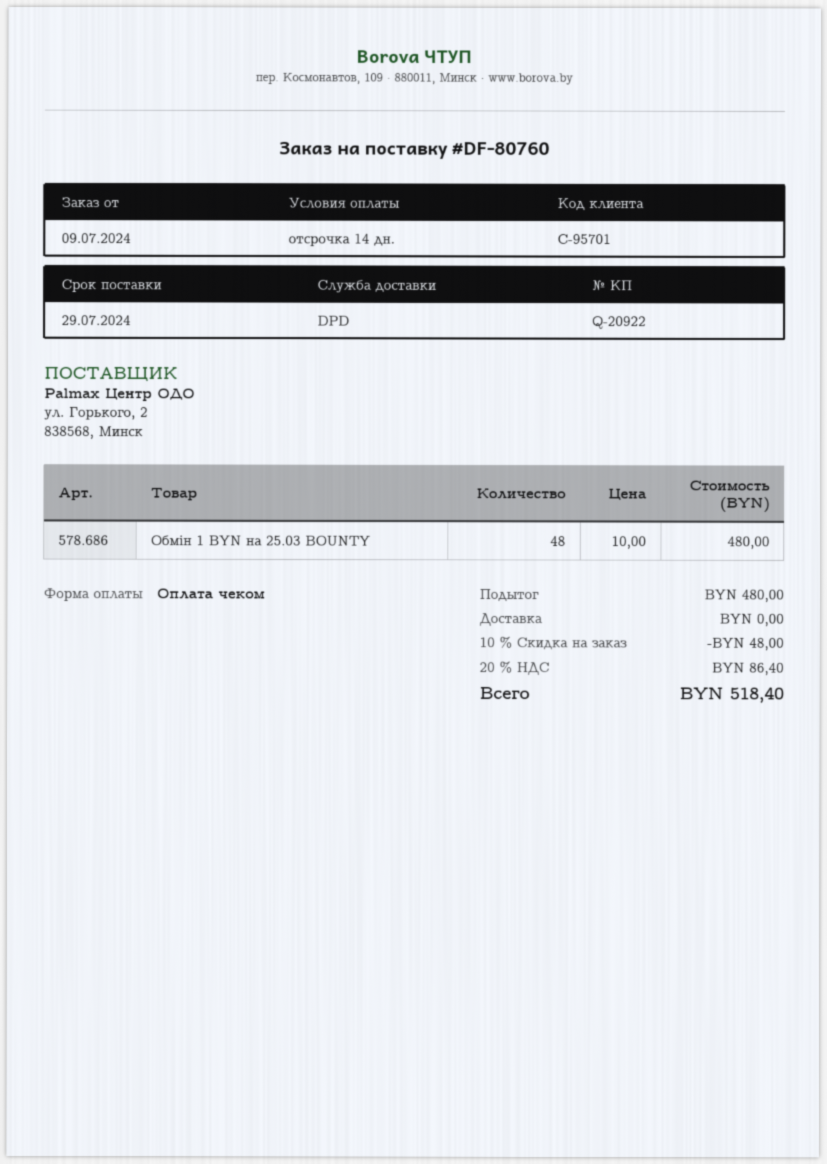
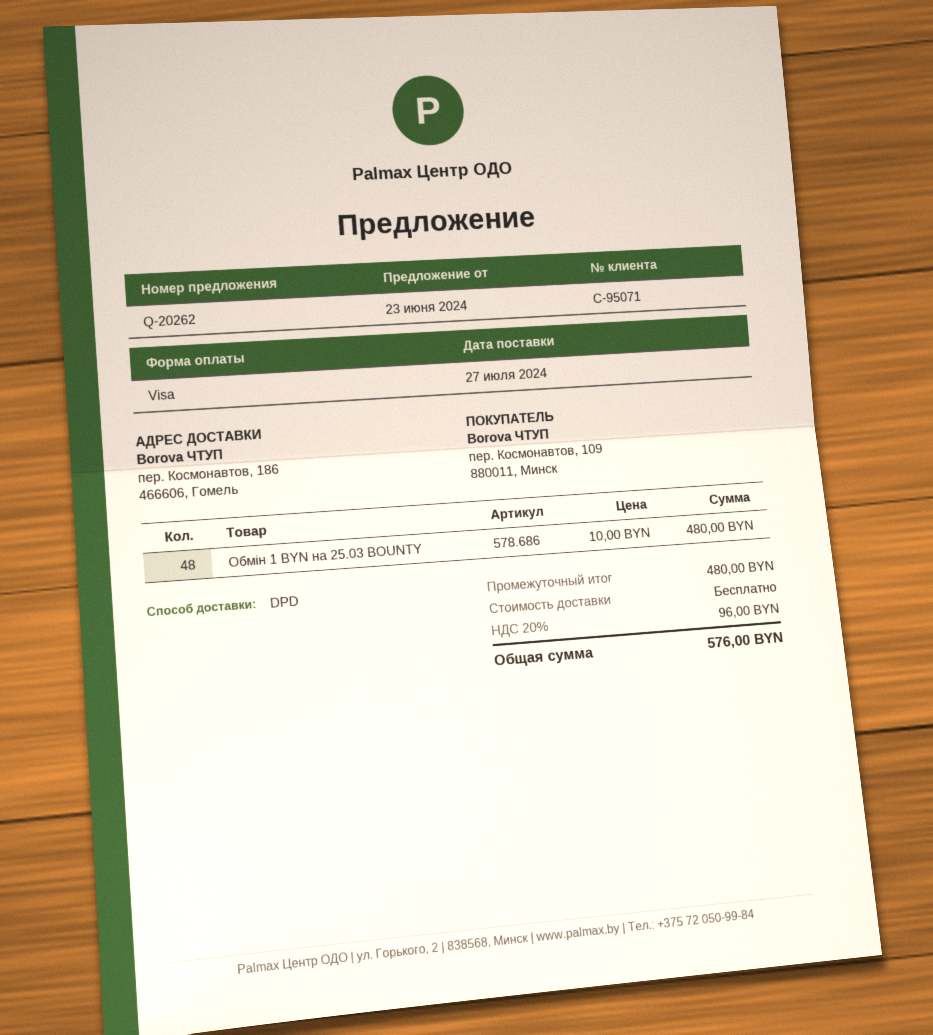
quote number: Q-20922 -> Q-20262
delivery date: 2024-07-29 -> 2024-07-27
customer number: C-95701 -> C-95071
payment method: cheque -> Visa
discount: 10% = 48.00 -> none
tax: 20% = 86.40 -> 20% = 96.00
total: 518.40 -> 576.00

